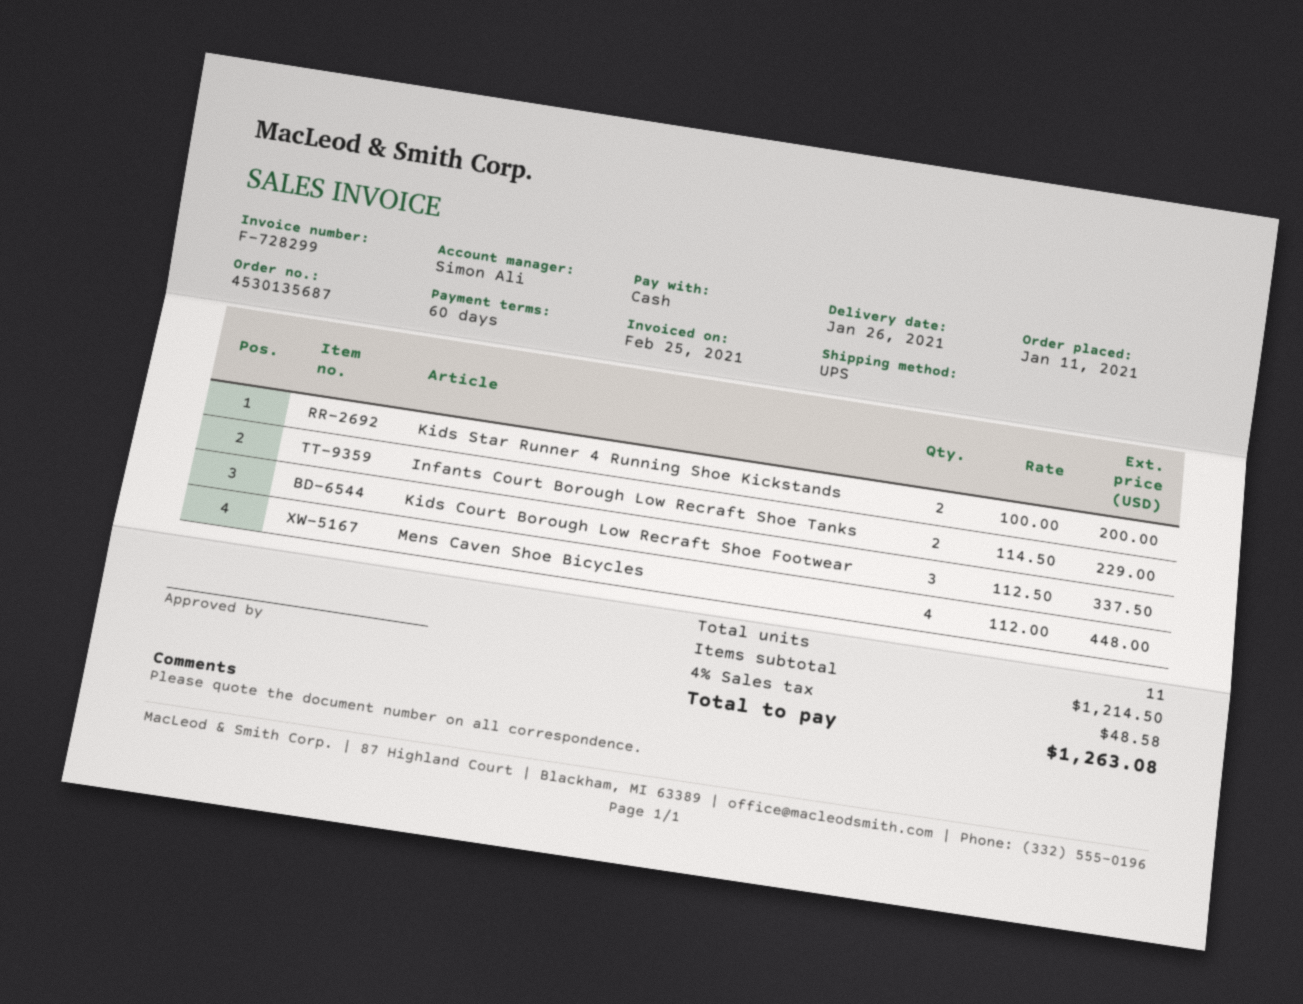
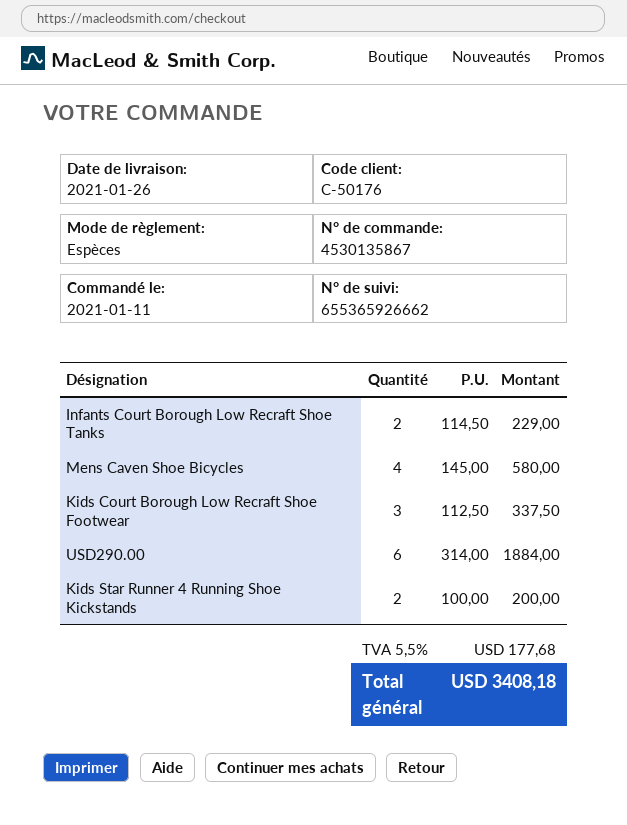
order number: 4530135687 -> 4530135867
Mens Caven Shoe Bicycles: 4 x 112.00 = 448.00 -> 4 x 145.00 = 580.00
USD290.00: none -> 6 x 314.00 = 1884.00
tax: 4% = 48.58 -> 5.5% = 177.68
total: 1263.08 -> 3408.18

